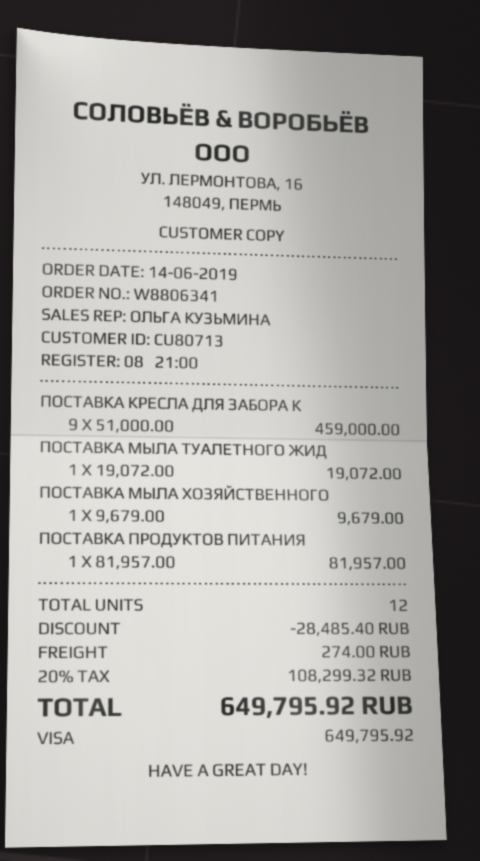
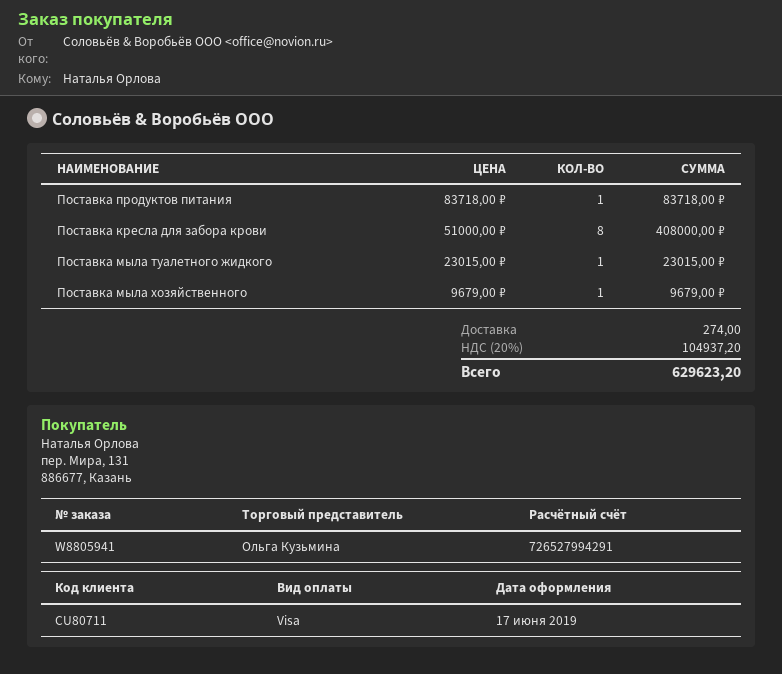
order number: W8806341 -> W8805941
order date: 2019-06-14 -> 2019-06-17
customer number: CU80713 -> CU80711
ПОСТАВКА КРЕСЛА ДЛЯ ЗАБОРА К: 9 x 51000.00 = 459000.00 -> 8 x 51000.00 = 408000.00
ПОСТАВКА МЫЛА ТУАЛЕТНОГО ЖИД: 1 x 19072.00 = 19072.00 -> 1 x 23015.00 = 23015.00
ПОСТАВКА ПРОДУКТОВ ПИТАНИЯ: 1 x 81957.00 = 81957.00 -> 1 x 83718.00 = 83718.00
discount: 28485.40 -> none
tax: 20% = 108299.32 -> 20% = 104937.20
total: 649795.92 -> 629623.20

